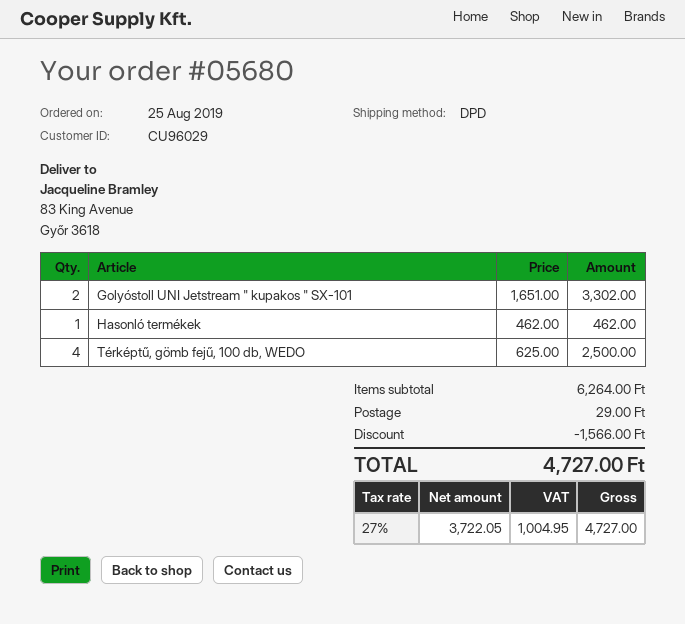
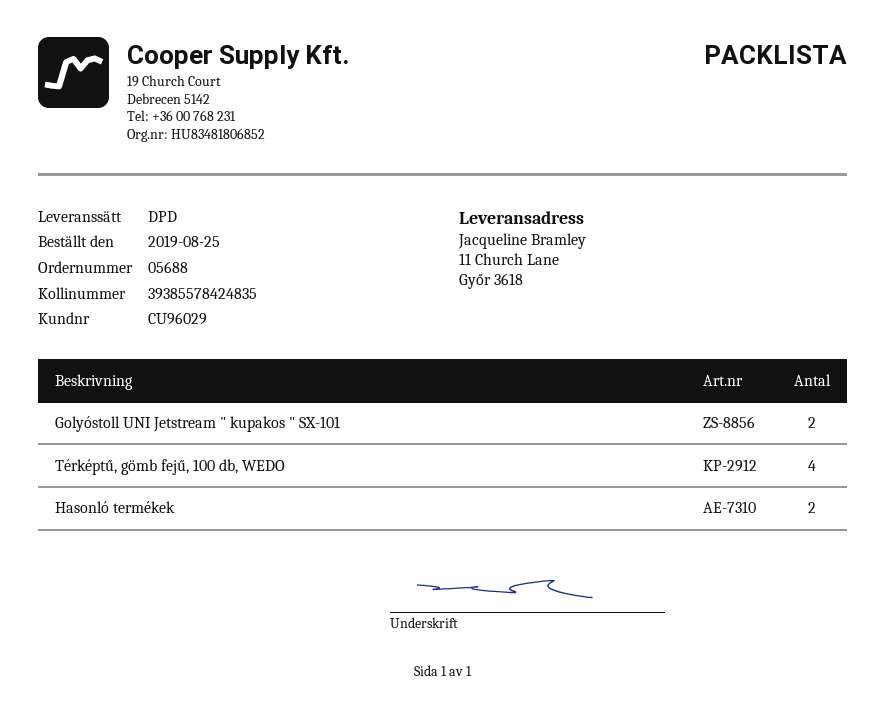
order number: 05680 -> 05688
ship to: 83 King Avenue, Győr 3618 -> 11 Church Lane, Győr 3618
Hasonló termékek: 1 -> 2

